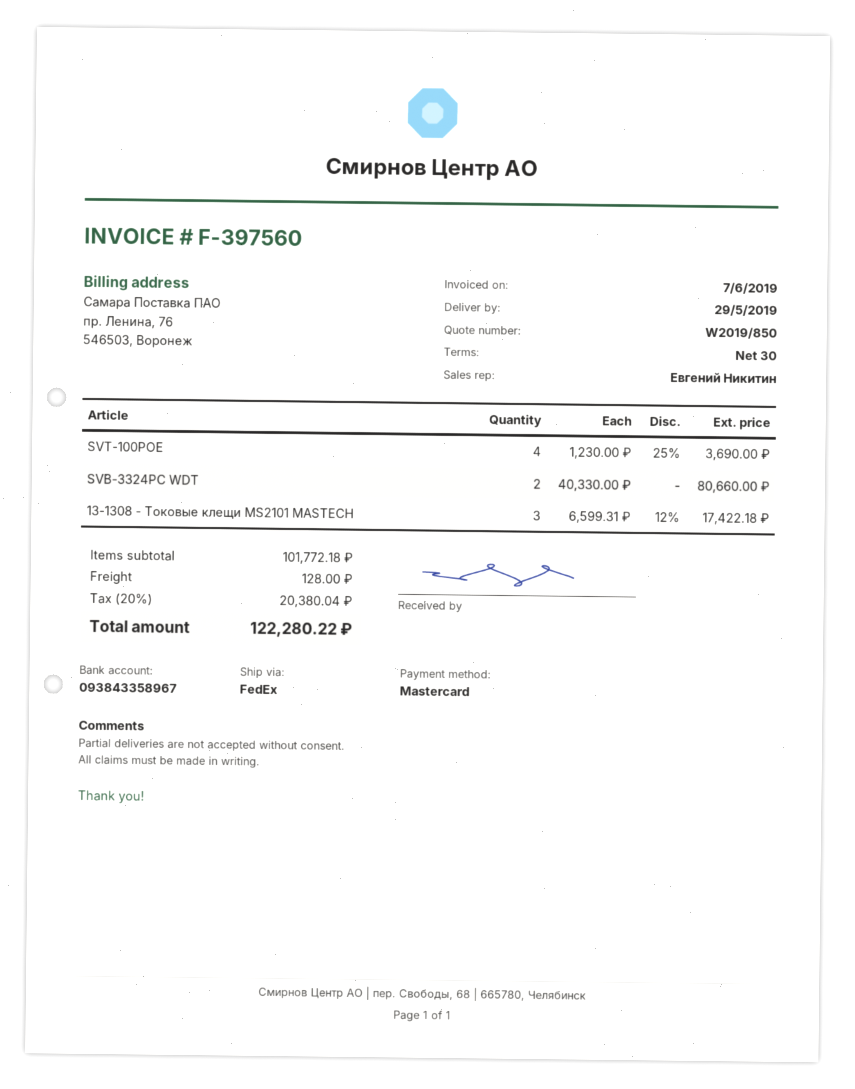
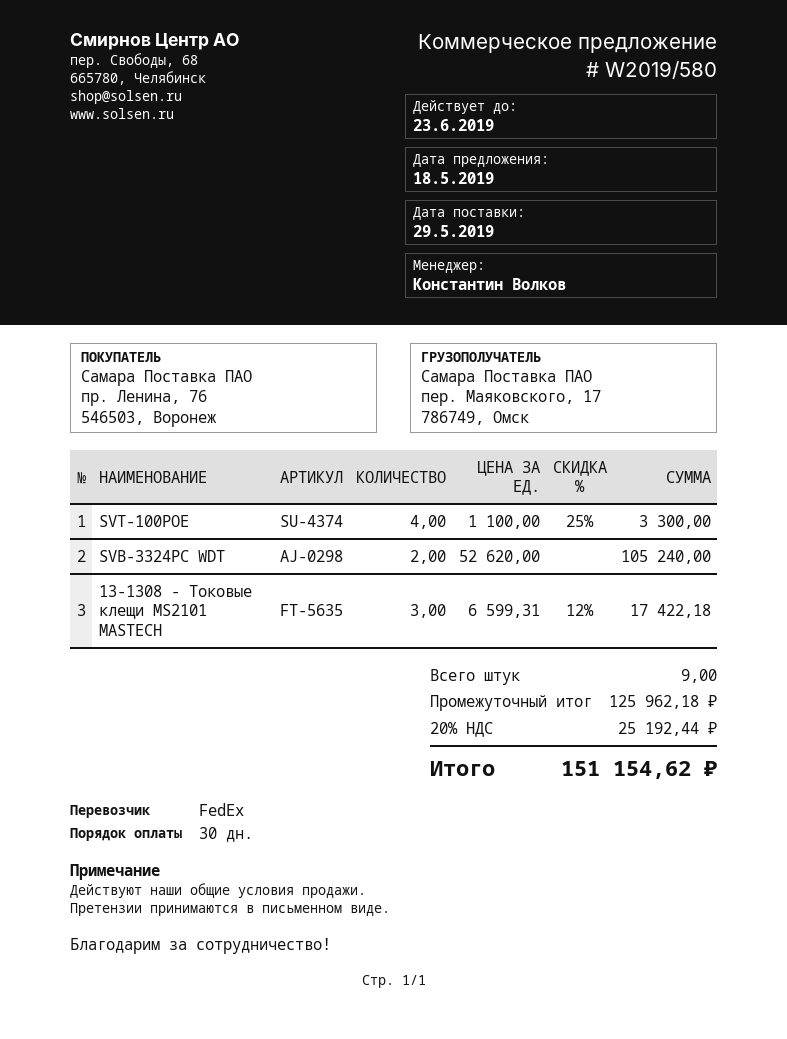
quote number: W2019/850 -> W2019/580
sales rep: Евгений Никитин -> Константин Волков
SVT-100POE: 4 x 1230.00 - 25% = 3690.00 -> 4 x 1100.00 - 25% = 3300.00
SVB-3324PC WDT: 2 x 40330.00 = 80660.00 -> 2 x 52620.00 = 105240.00
subtotal: 101772.18 -> 125962.18
shipping: 128.00 -> none
tax: 20% = 20380.04 -> 20% = 25192.44
total: 122280.22 -> 151154.62

